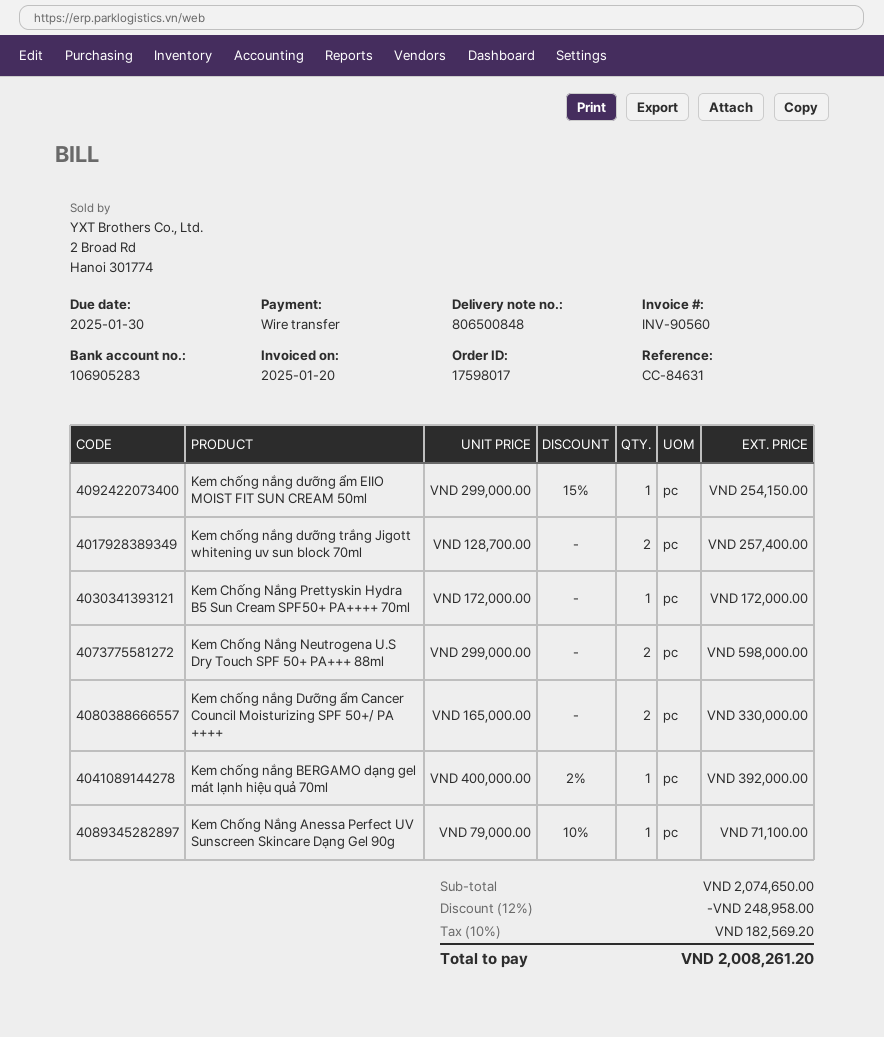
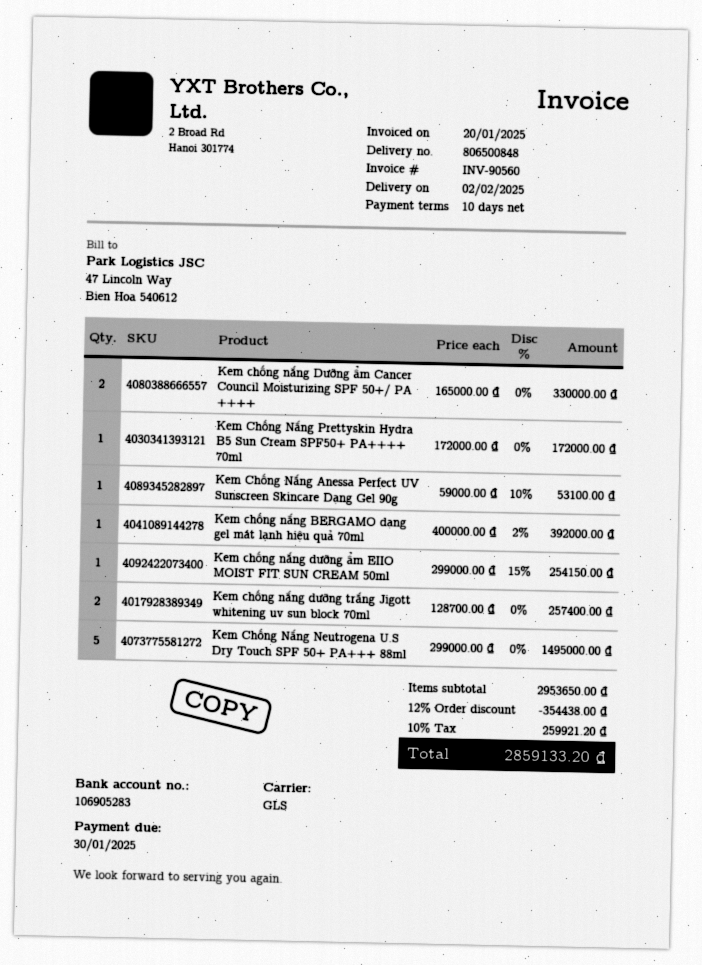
Kem Chống Nắng Neutrogena U.S Dry Touch SPF 50+ PA+++ 88ml: 2 x 299000.00 = 598000.00 -> 5 x 299000.00 = 1495000.00
Kem Chống Nắng Anessa Perfect UV Sunscreen Skincare Dạng Gel 90g: 1 x 79000.00 - 10% = 71100.00 -> 1 x 59000.00 - 10% = 53100.00
subtotal: 2074650.00 -> 2953650.00
discount: 12% = 248958.00 -> 12% = 354438.00
tax: 10% = 182569.20 -> 10% = 259921.20
total: 2008261.20 -> 2859133.20

